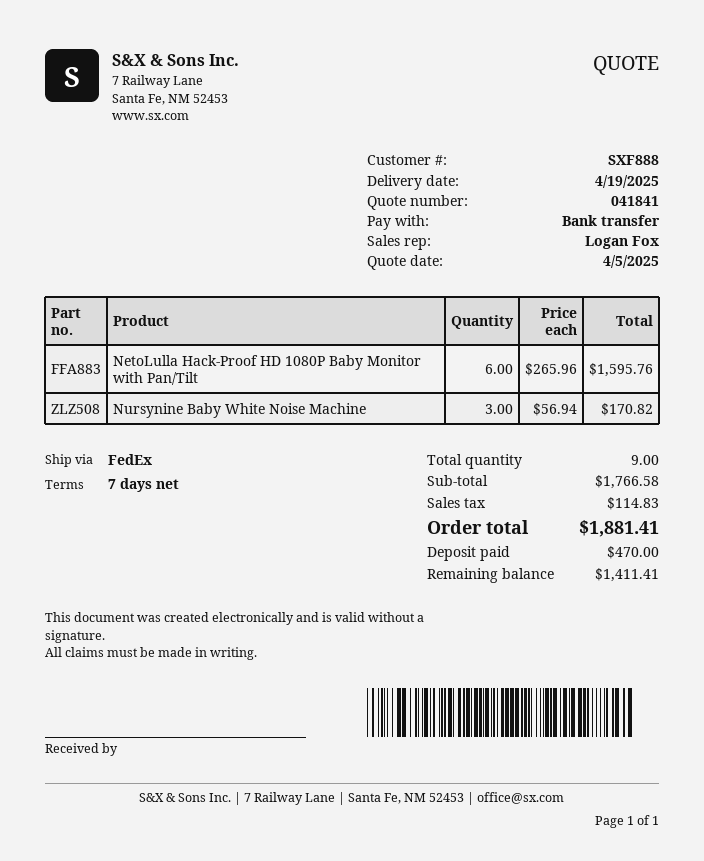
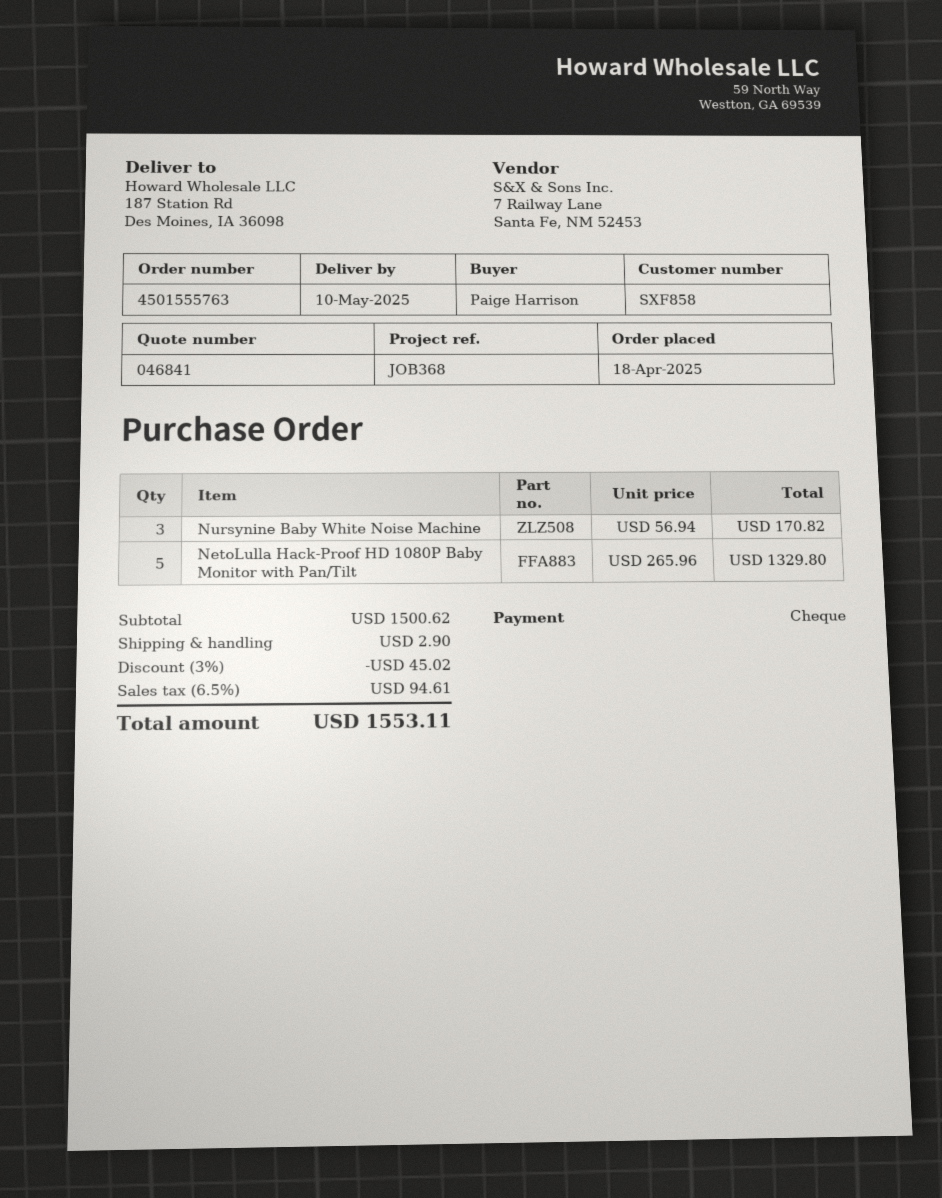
quote number: 041841 -> 046841
delivery date: 2025-04-19 -> 2025-05-10
customer number: SXF888 -> SXF858
payment method: bank transfer -> cheque
NetoLulla Hack-Proof HD 1080P Baby Monitor with Pan/Tilt: 6 x 265.96 = 1595.76 -> 5 x 265.96 = 1329.80
subtotal: 1766.58 -> 1500.62
discount: none -> 3% = 45.02
shipping: none -> 2.90
tax: 114.83 -> 94.61
total: 1881.41 -> 1553.11

